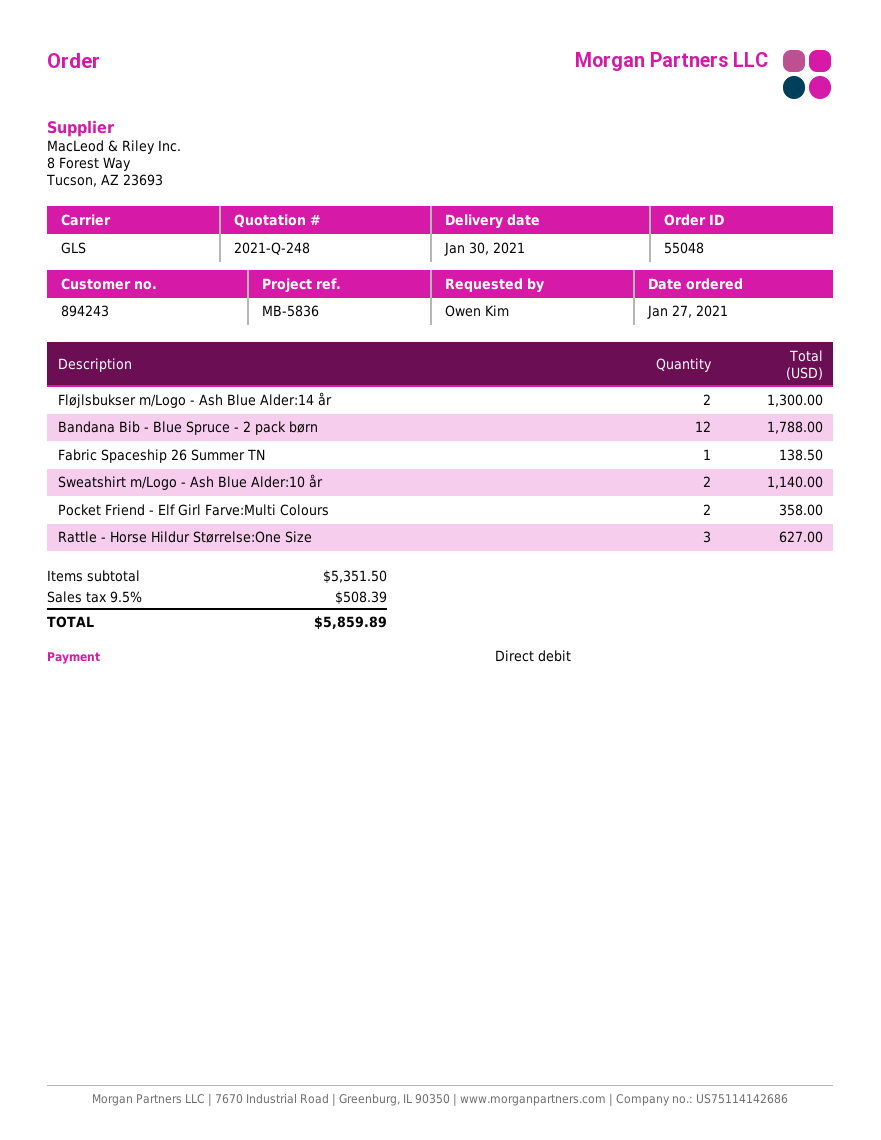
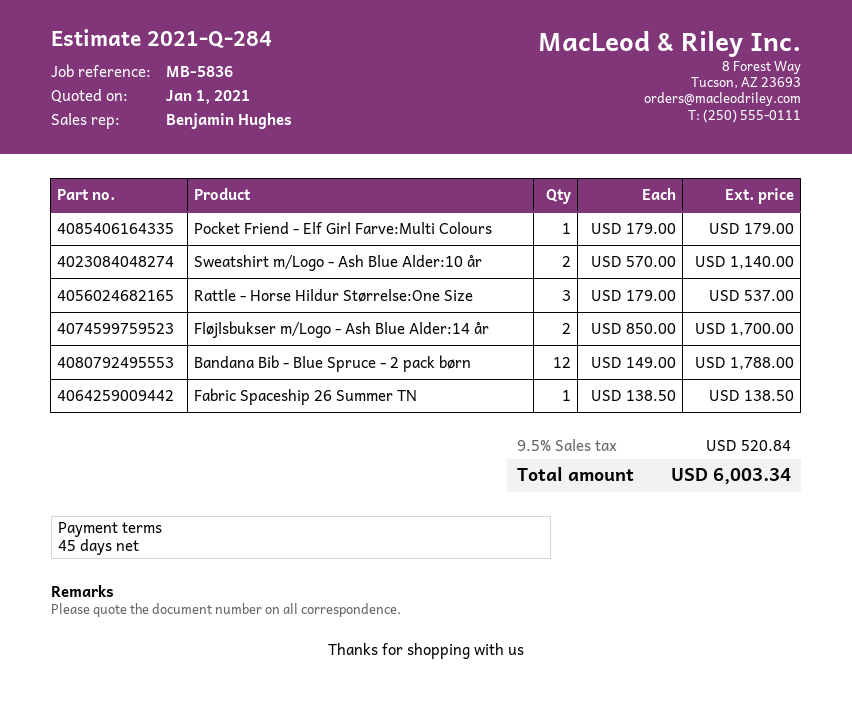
quote number: 2021-Q-248 -> 2021-Q-284
Fløjlsbukser m/Logo - Ash Blue Alder:14 år: 2 for 1300.00 -> 2 for 1700.00
Pocket Friend - Elf Girl Farve:Multi Colours: 2 for 358.00 -> 1 for 179.00
Rattle - Horse Hildur Størrelse:One Size: 3 for 627.00 -> 3 for 537.00
tax: 9.5% = 508.39 -> 9.5% = 520.84
total: 5859.89 -> 6003.34

